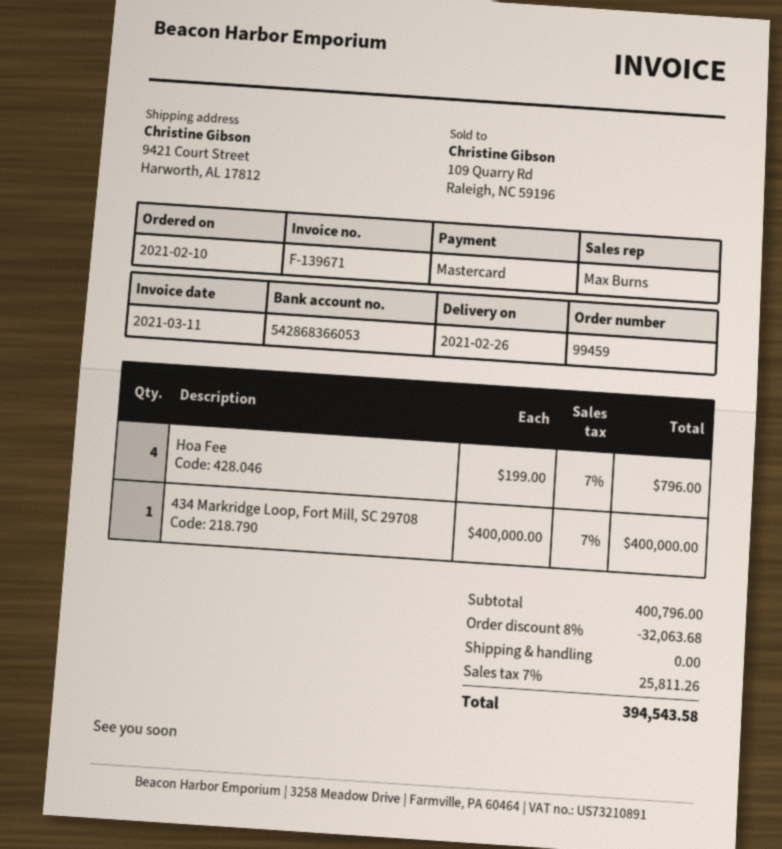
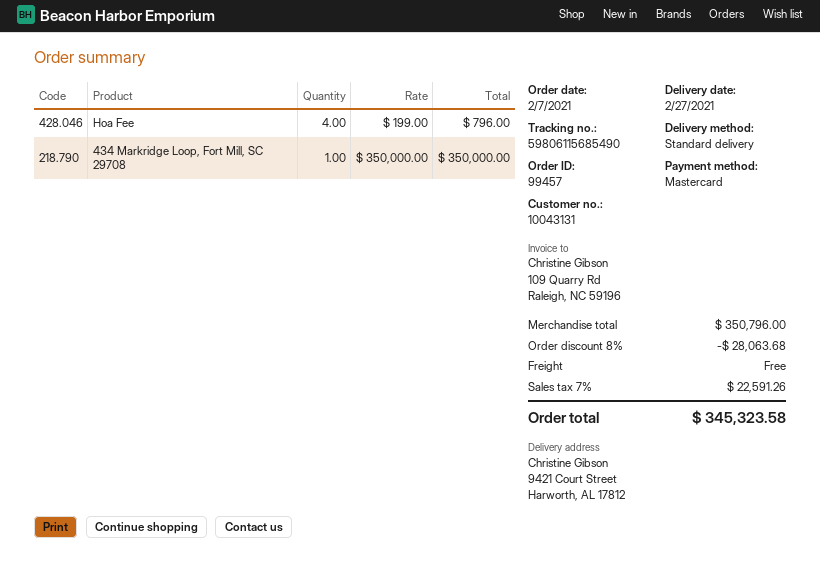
order number: 99459 -> 99457
order date: 2021-02-10 -> 2021-02-07
delivery date: 2021-02-26 -> 2021-02-27
434 Markridge Loop, Fort Mill, SC 29708: 1 x 400000.00 = 400000.00 -> 1 x 350000.00 = 350000.00
subtotal: 400796.00 -> 350796.00
discount: 8% = 32063.68 -> 8% = 28063.68
tax: 7% = 25811.26 -> 7% = 22591.26
total: 394543.58 -> 345323.58

